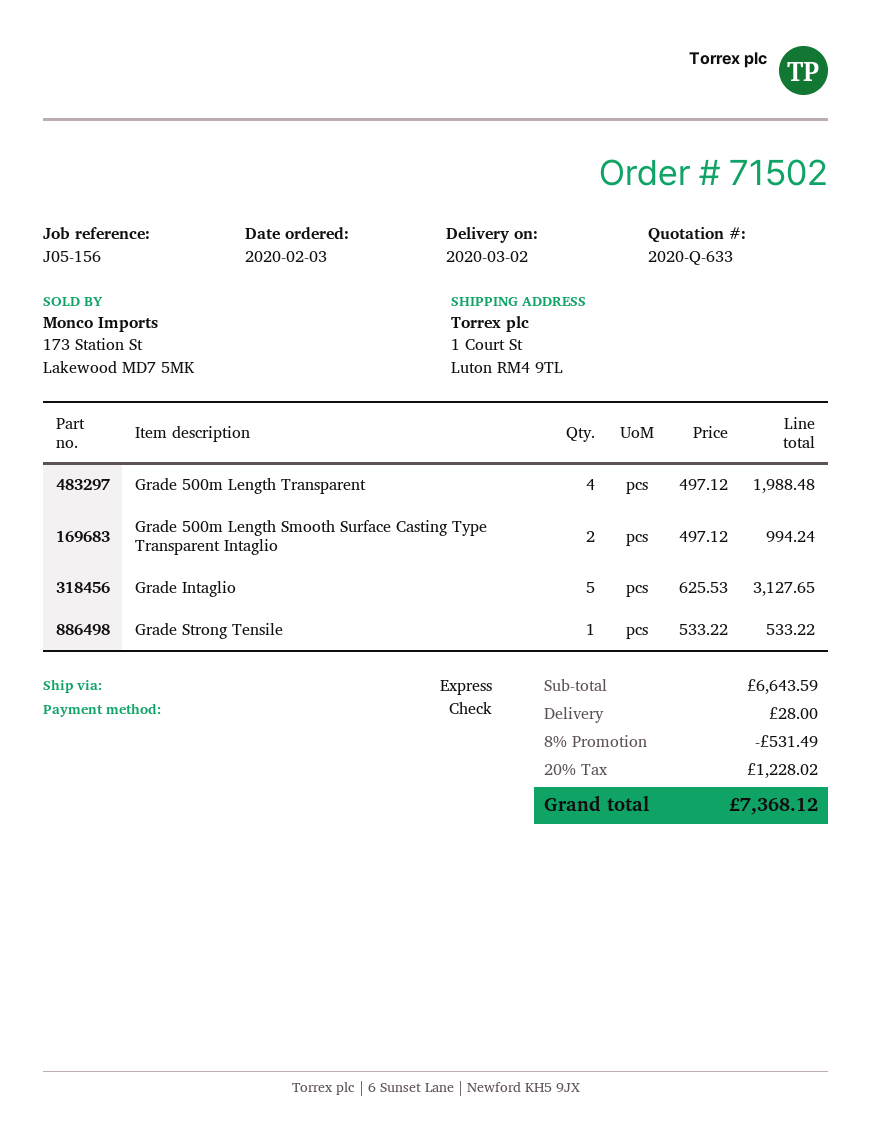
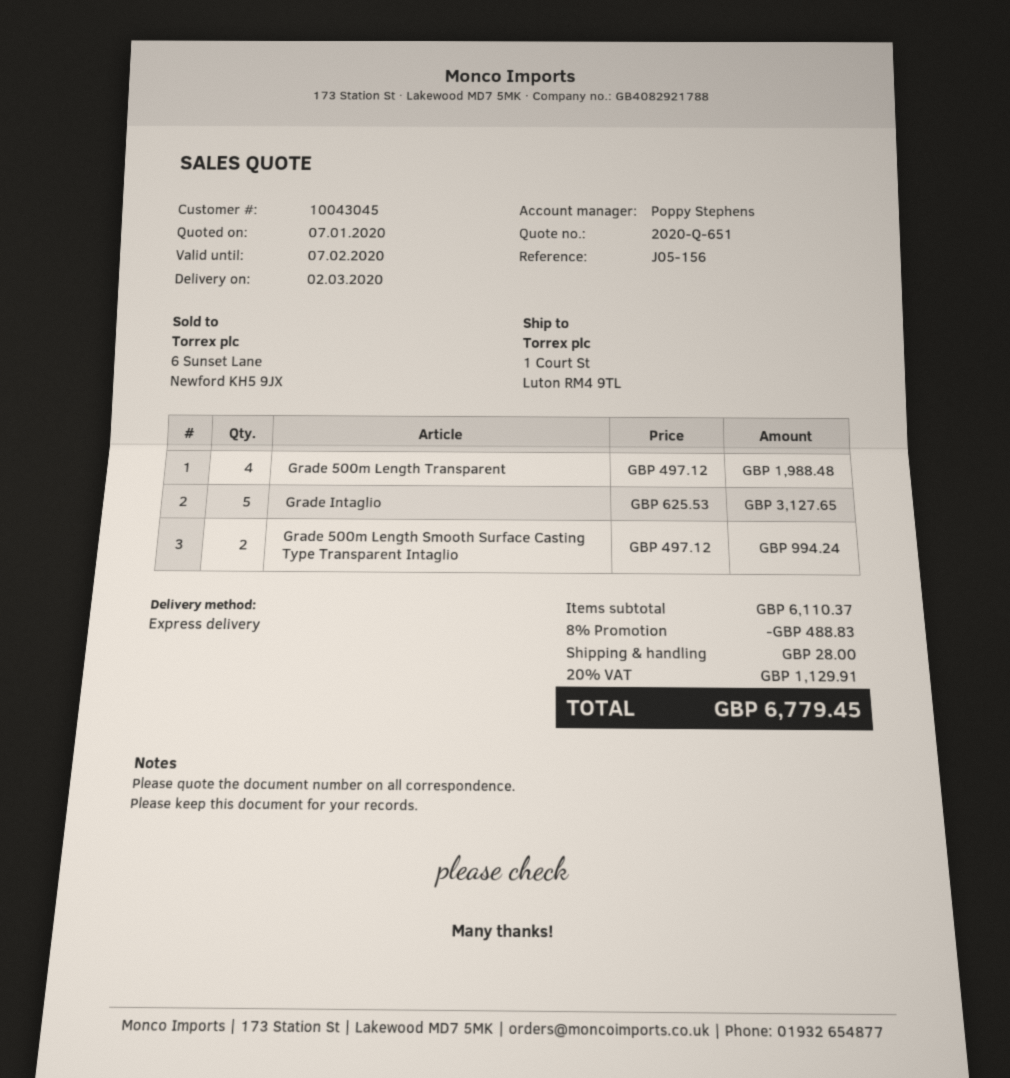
quote number: 2020-Q-633 -> 2020-Q-651
Grade Strong Tensile: 1 x 533.22 = 533.22 -> none
subtotal: 6643.59 -> 6110.37
discount: 8% = 531.49 -> 8% = 488.83
tax: 20% = 1228.02 -> 20% = 1129.91
total: 7368.12 -> 6779.45

